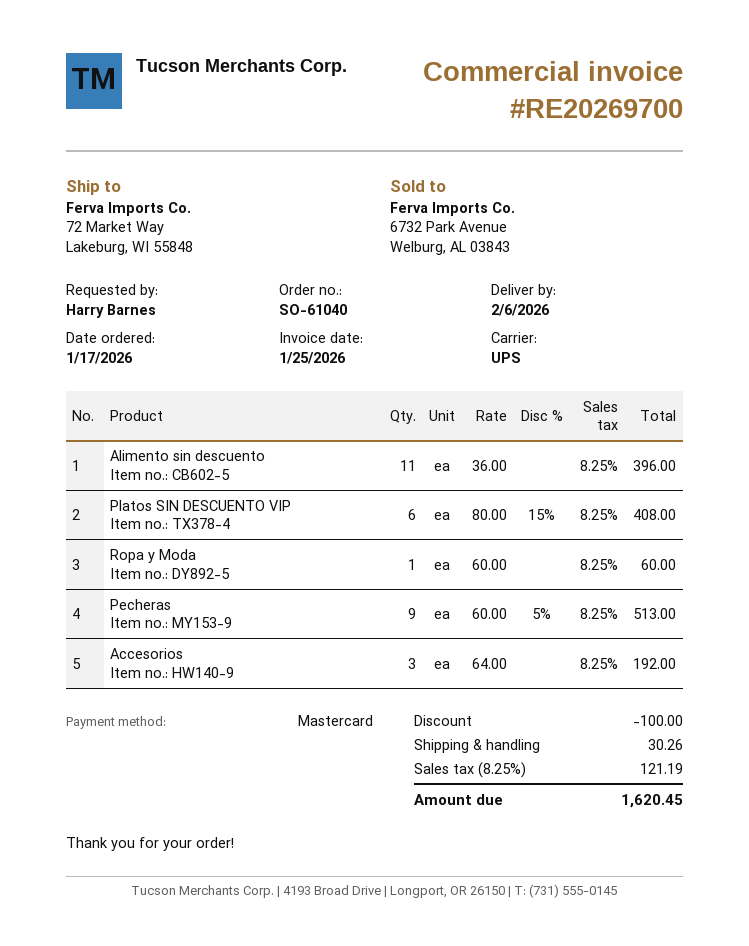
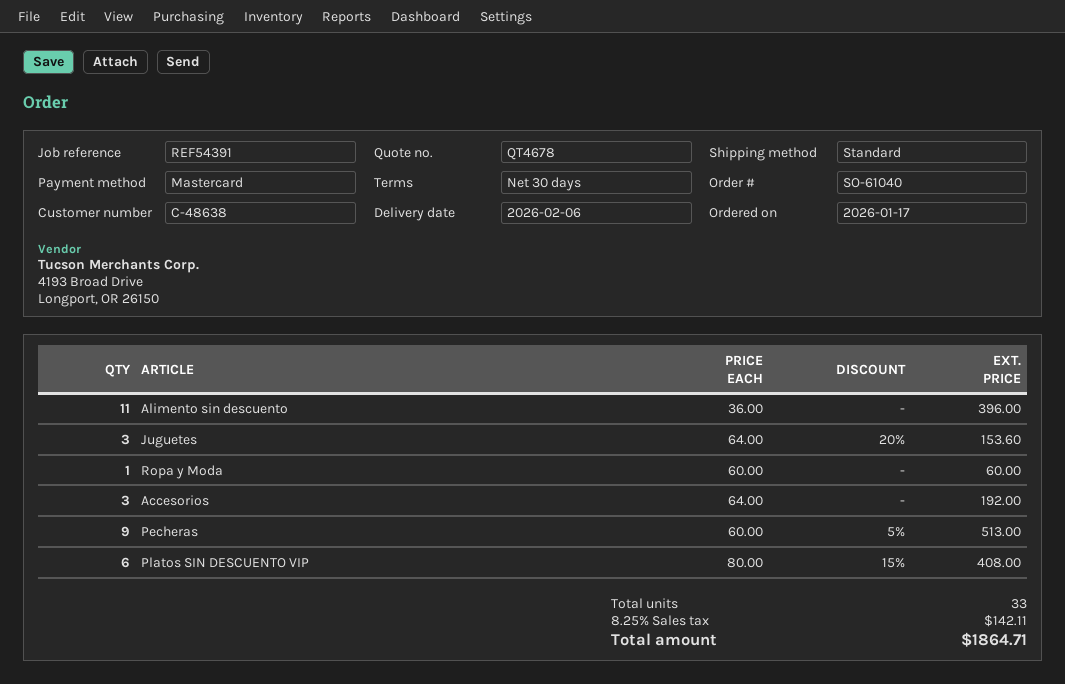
shipping method: UPS -> standard
Juguetes: none -> 3 x 64.00 - 20% = 153.60
discount: 100.00 -> none
shipping: 30.26 -> none
tax: 8.25% = 121.19 -> 8.25% = 142.11
total: 1620.45 -> 1864.71

